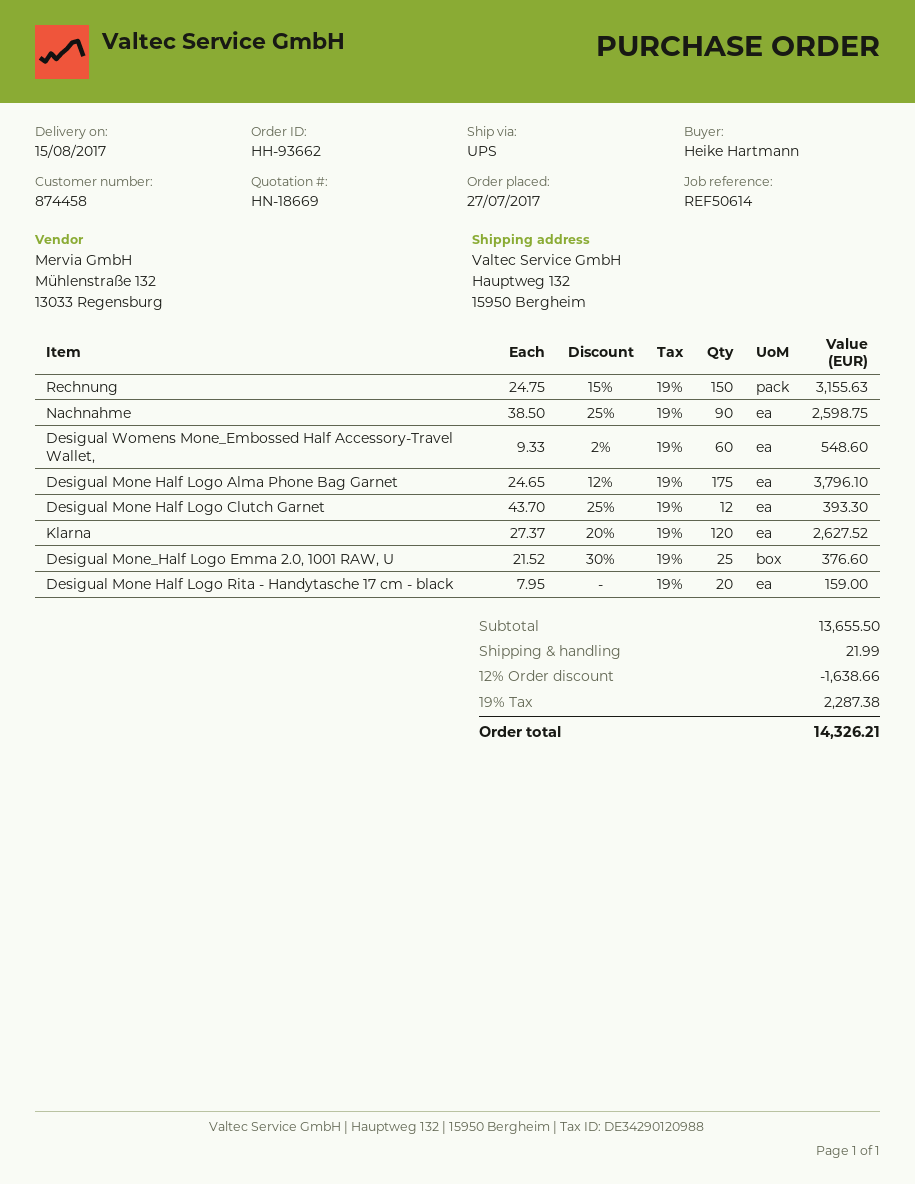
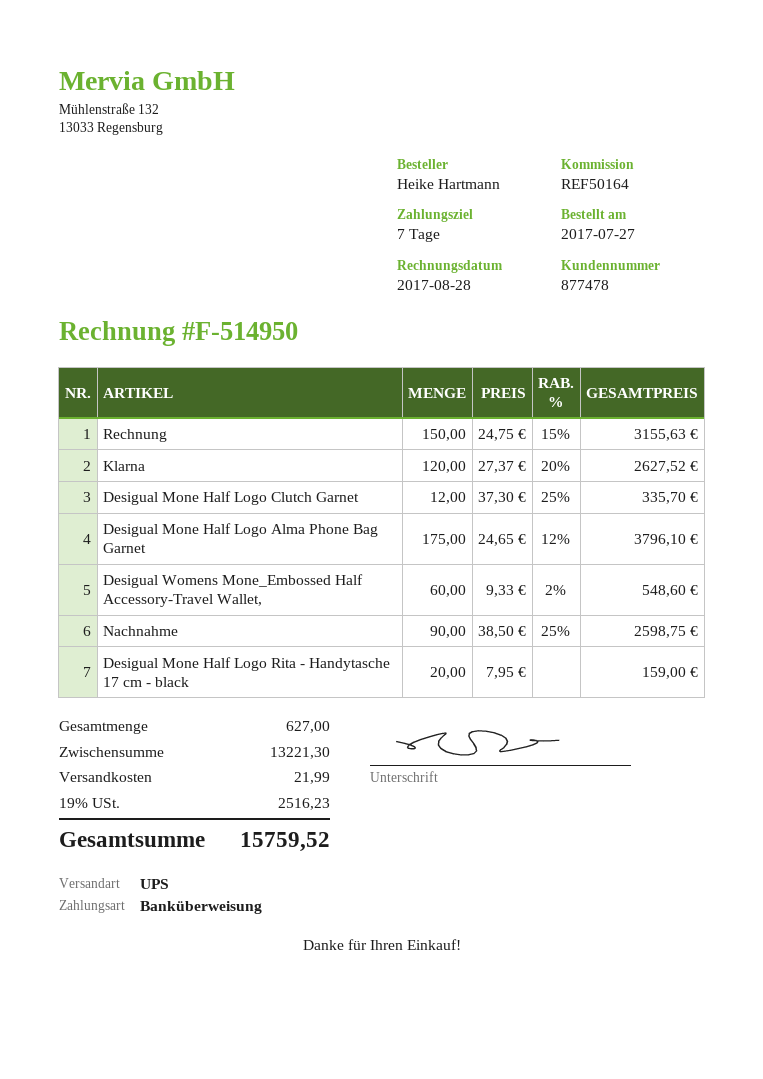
customer number: 874458 -> 877478
reference: REF50614 -> REF50164
Desigual Mone Half Logo Clutch Garnet: 12 x 43.70 - 25% = 393.30 -> 12 x 37.30 - 25% = 335.70
Desigual Mone_Half Logo Emma 2.0, 1001 RAW, U: 25 x 21.52 - 30% = 376.60 -> none
subtotal: 13655.50 -> 13221.30
discount: 12% = 1638.66 -> none
tax: 19% = 2287.38 -> 19% = 2516.23
total: 14326.21 -> 15759.52

